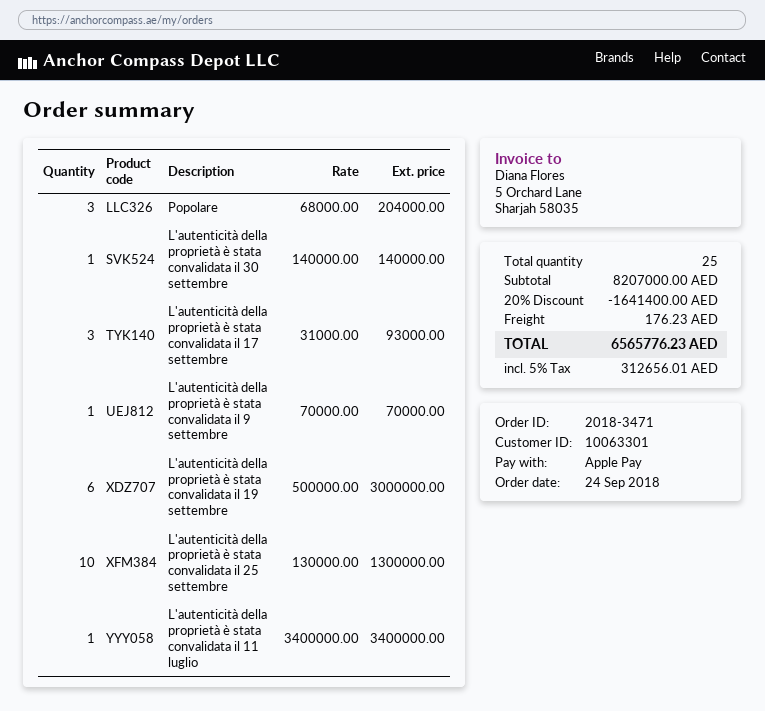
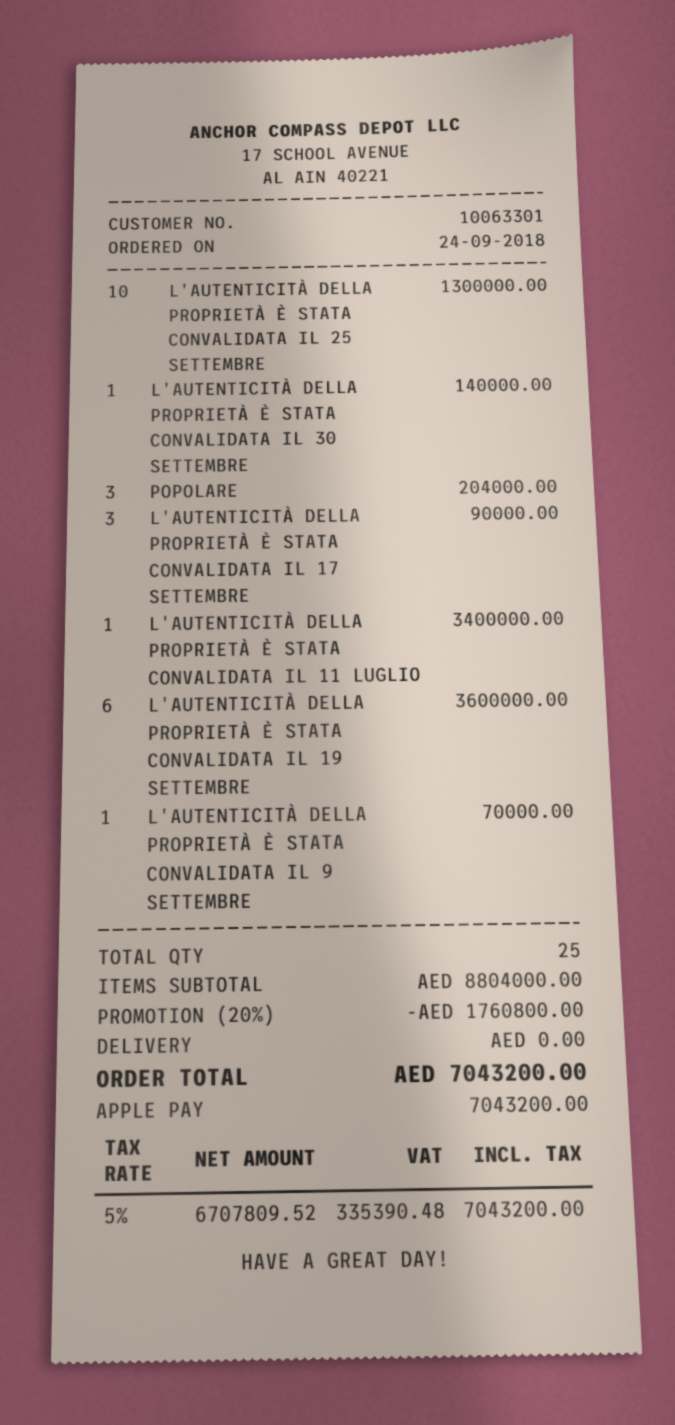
L'autenticità della proprietà è stata convalidata il 17 settembre: 3 for 93000.00 -> 3 for 90000.00
L'autenticità della proprietà è stata convalidata il 19 settembre: 6 for 3000000.00 -> 6 for 3600000.00
subtotal: 8207000.00 -> 8804000.00
discount: 20% = 1641400.00 -> 20% = 1760800.00
shipping: 176.23 -> 0.00
tax: 5% = 312656.01 -> 5% = 335390.48
total: 6565776.23 -> 7043200.00

